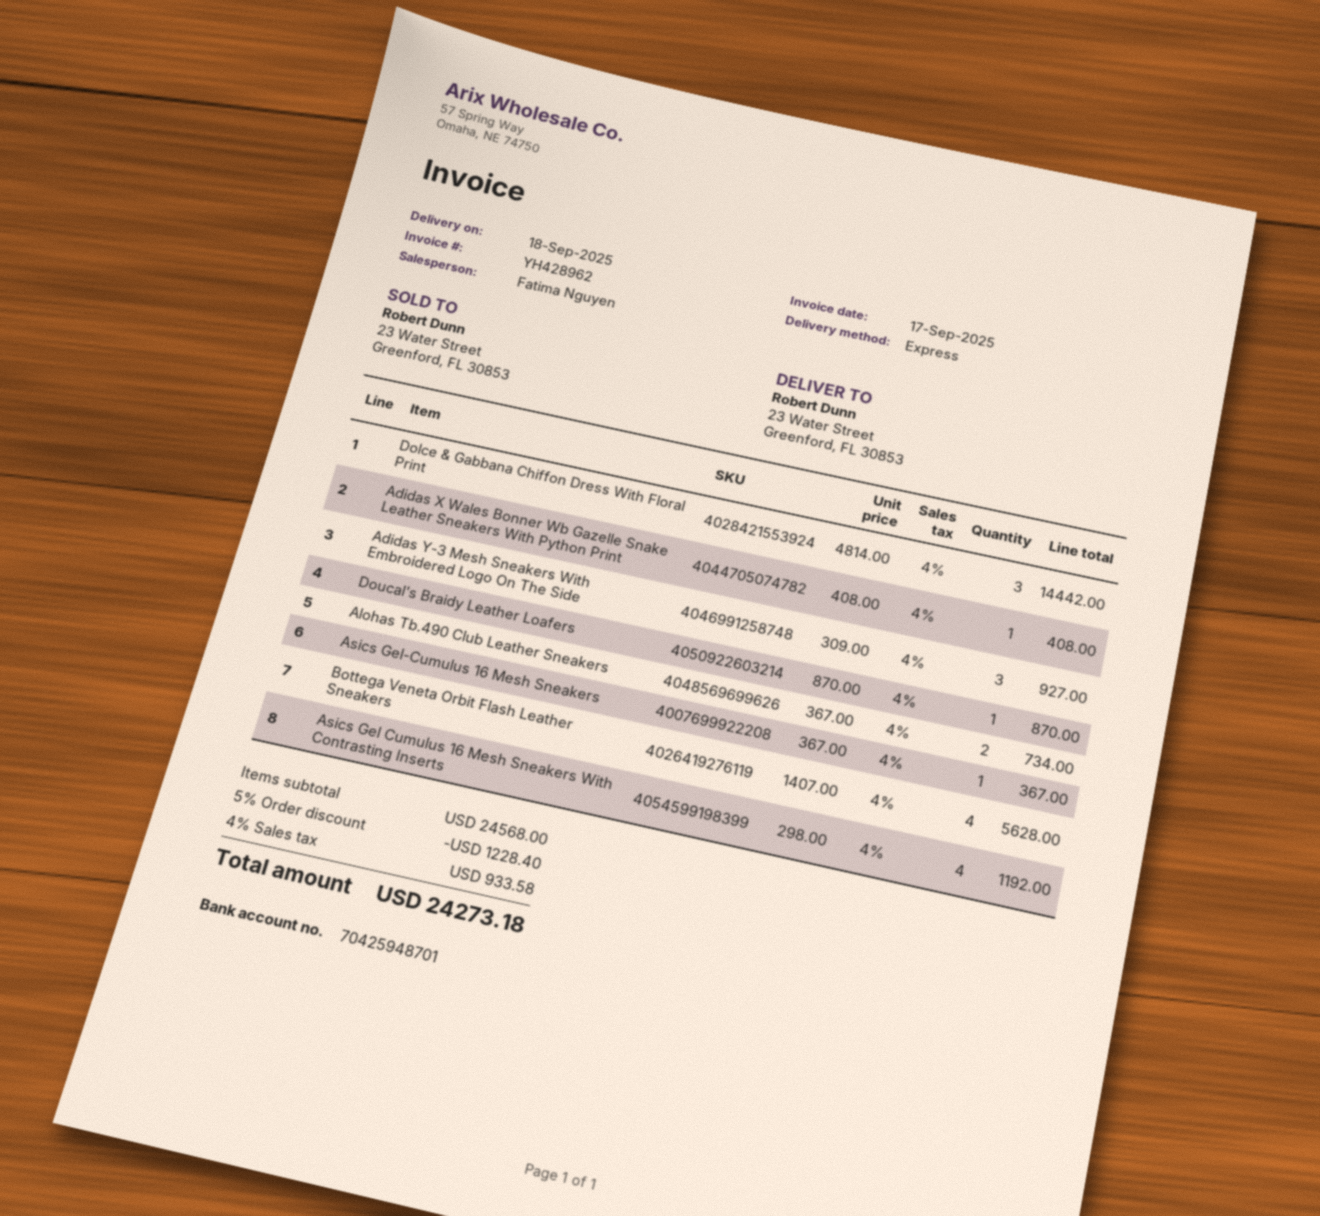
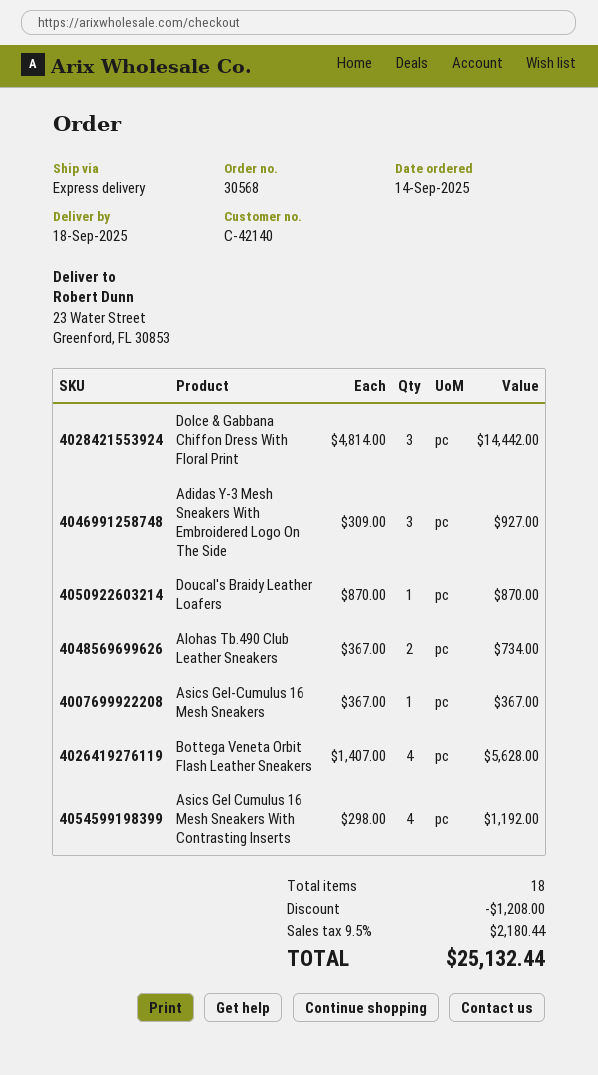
Adidas X Wales Bonner Wb Gazelle Snake Leather Sneakers With Python Print: 1 x 408.00 = 408.00 -> none
discount: 1228.40 -> 1208.00
tax: 4% = 933.58 -> 9.5% = 2180.44
total: 24273.18 -> 25132.44

